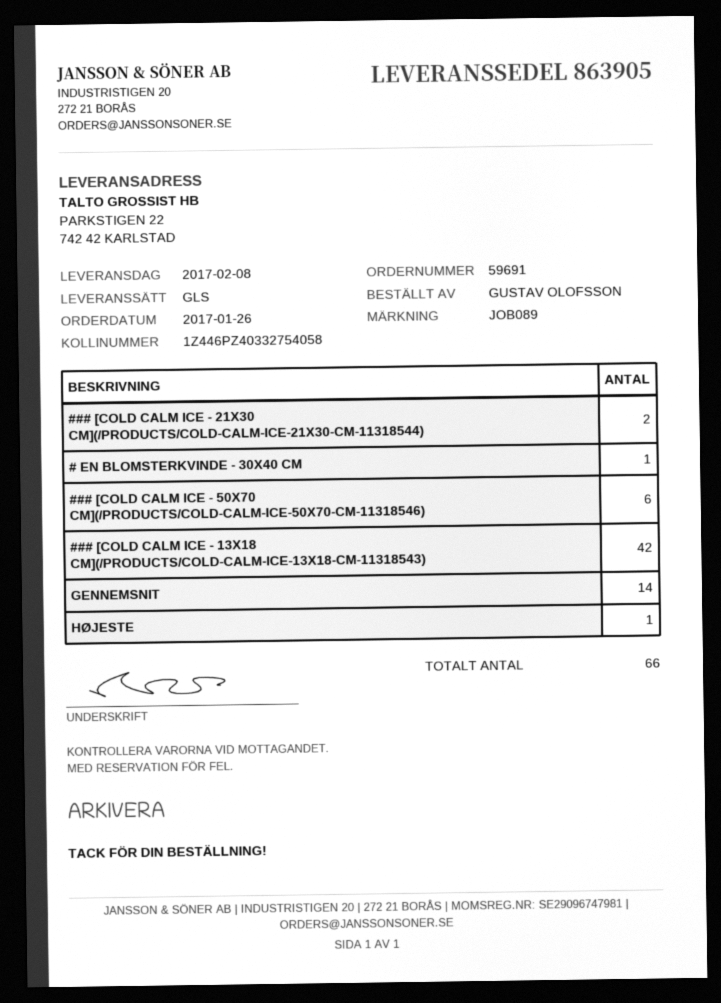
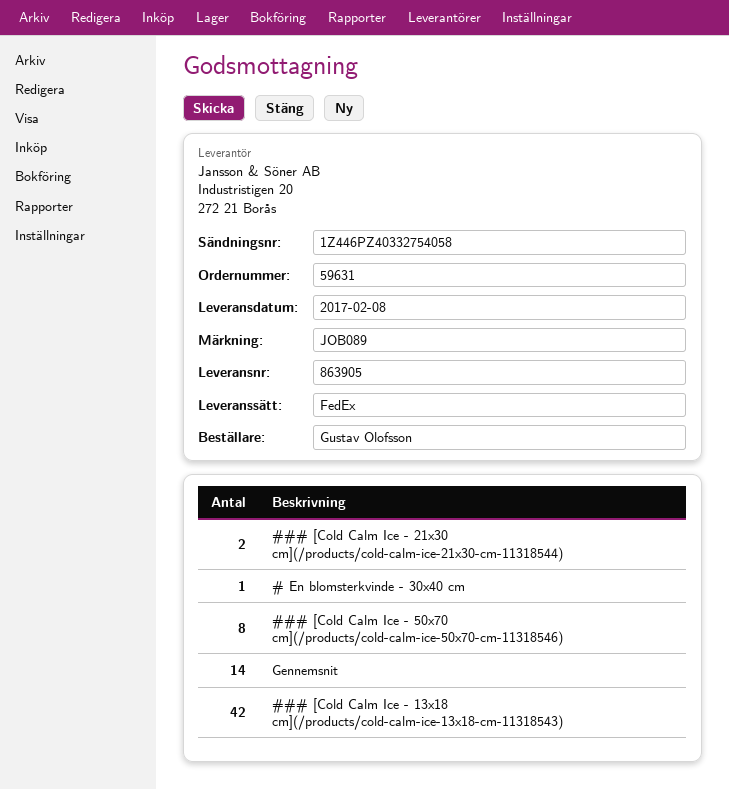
order number: 59691 -> 59631
shipping method: GLS -> FedEx
### [COLD CALM ICE - 50X70 CM](/PRODUCTS/COLD-CALM-ICE-50X70-CM-11318546): 6 -> 8
HØJESTE: 1 -> none

